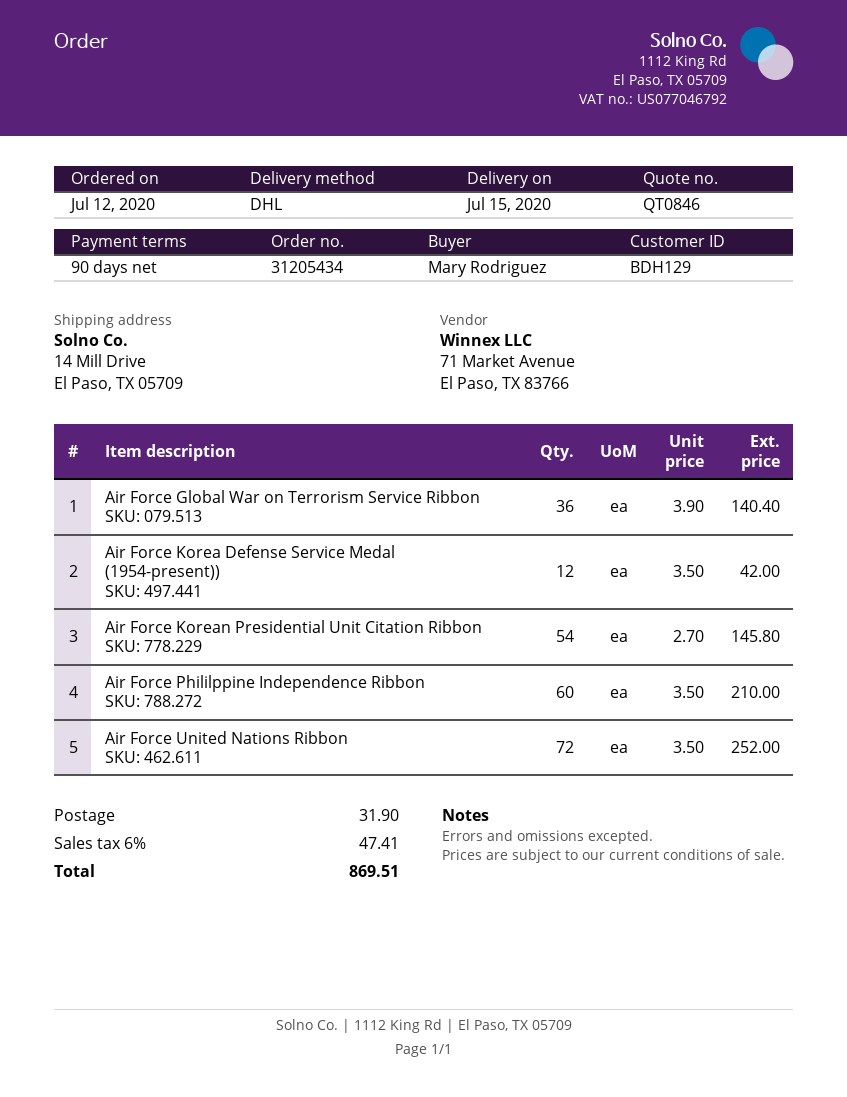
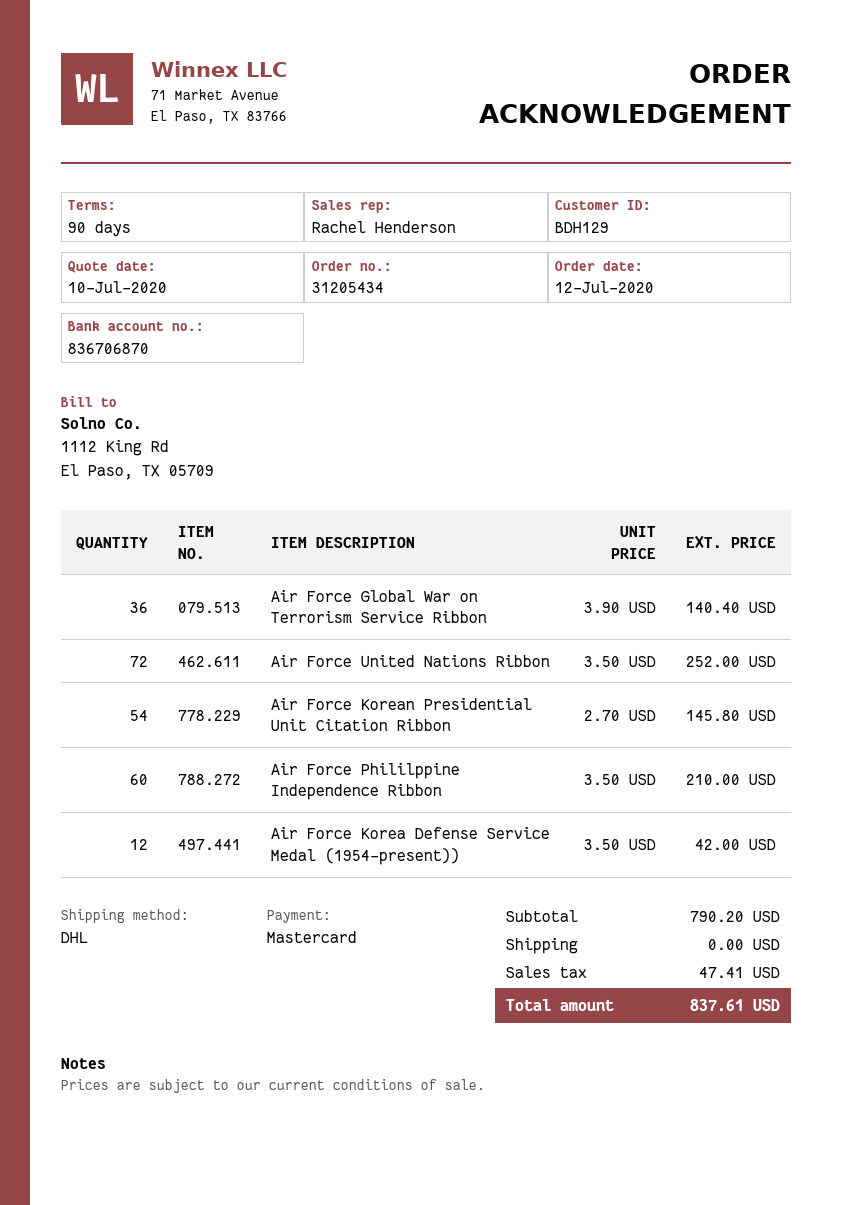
shipping: 31.90 -> 0.00
total: 869.51 -> 837.61

